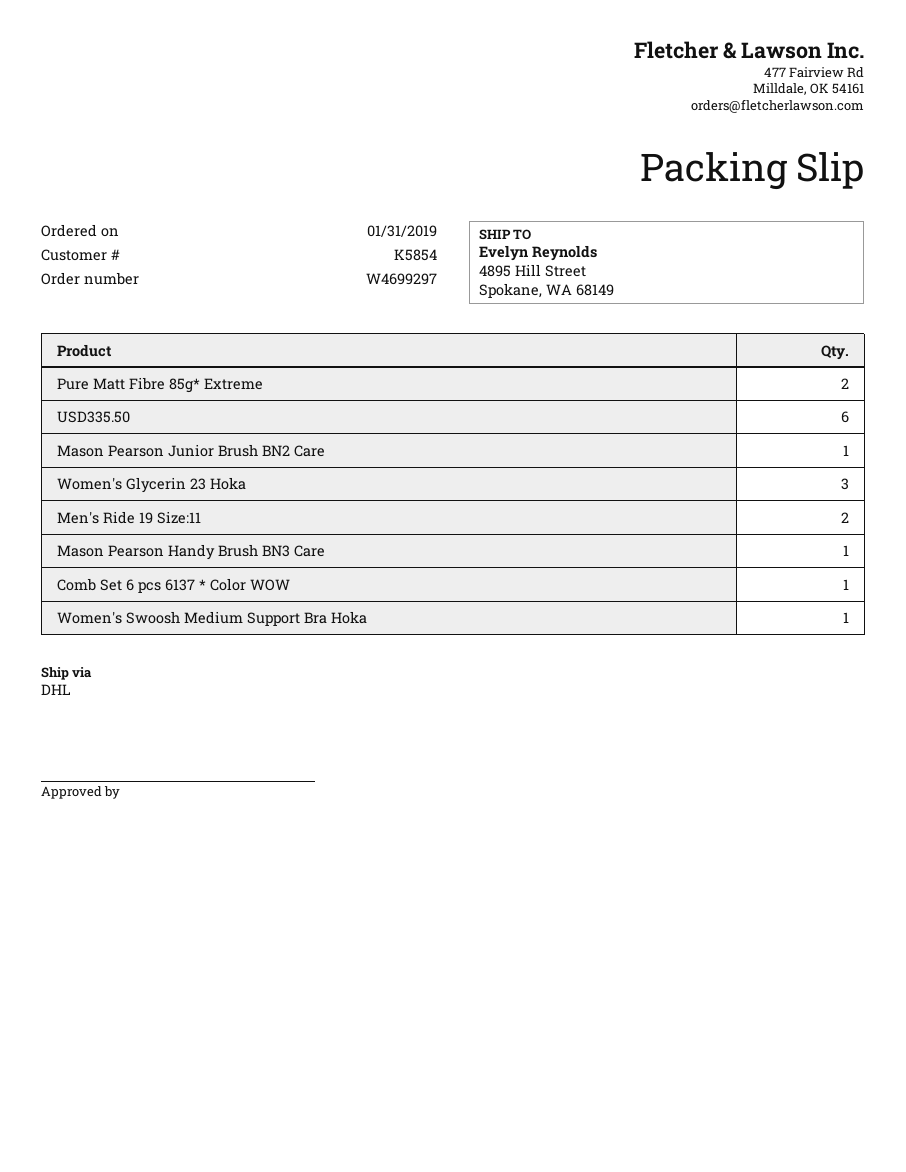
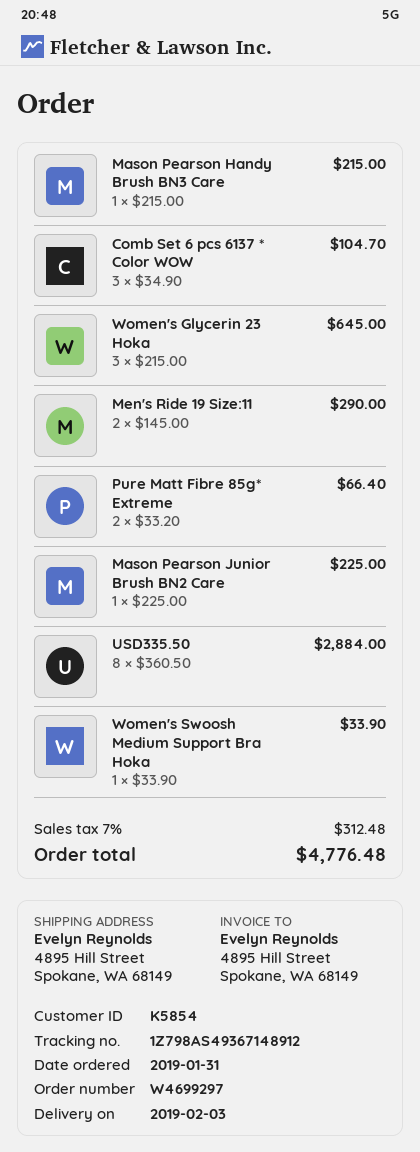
USD335.50: 6 -> 8
Comb Set 6 pcs 6137 * Color WOW: 1 -> 3

